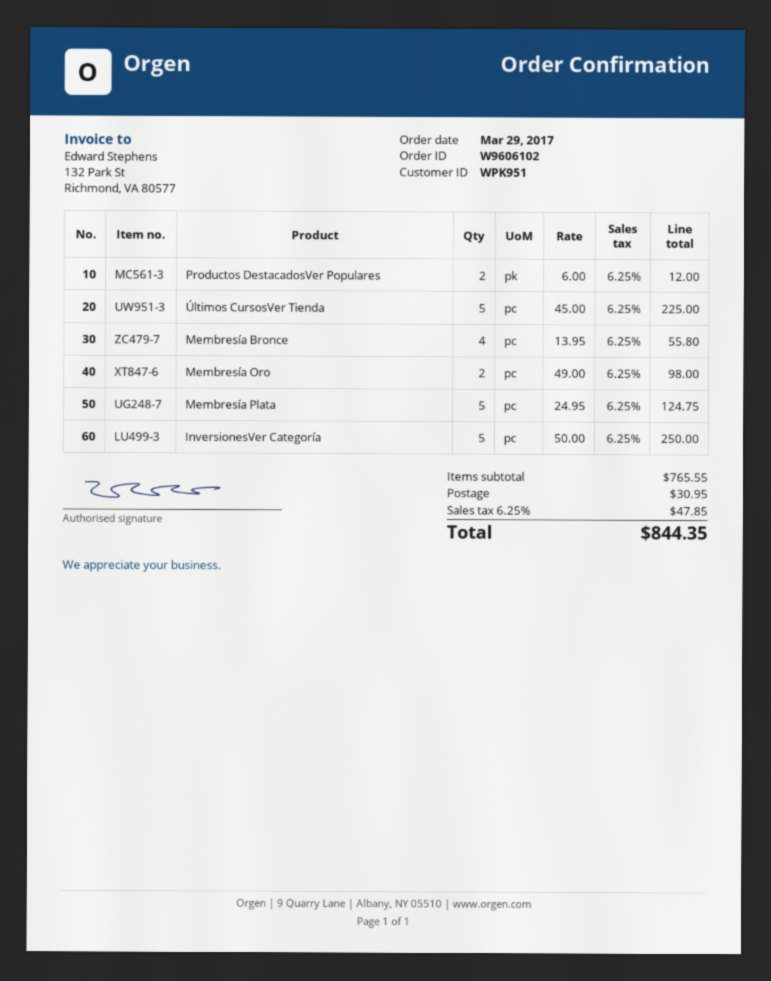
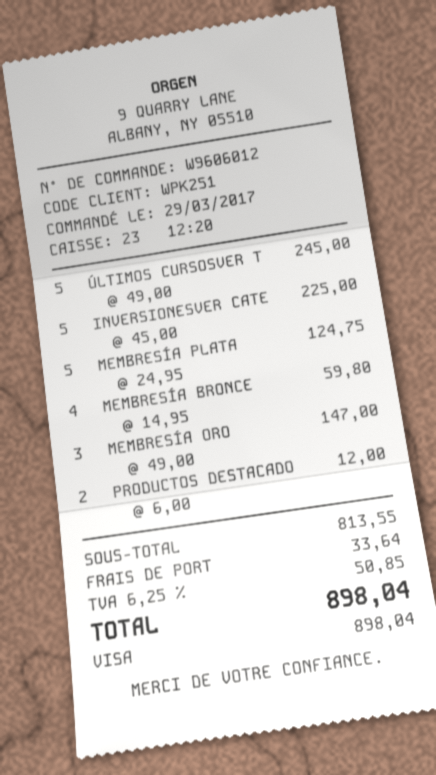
order number: W9606102 -> W9606012
customer number: WPK951 -> WPK251
Últimos CursosVer Tienda: 5 x 45.00 = 225.00 -> 5 x 49.00 = 245.00
Membresía Bronce: 4 x 13.95 = 55.80 -> 4 x 14.95 = 59.80
Membresía Oro: 2 x 49.00 = 98.00 -> 3 x 49.00 = 147.00
InversionesVer Categoría: 5 x 50.00 = 250.00 -> 5 x 45.00 = 225.00
subtotal: 765.55 -> 813.55
shipping: 30.95 -> 33.64
tax: 6.25% = 47.85 -> 6.25% = 50.85
total: 844.35 -> 898.04

